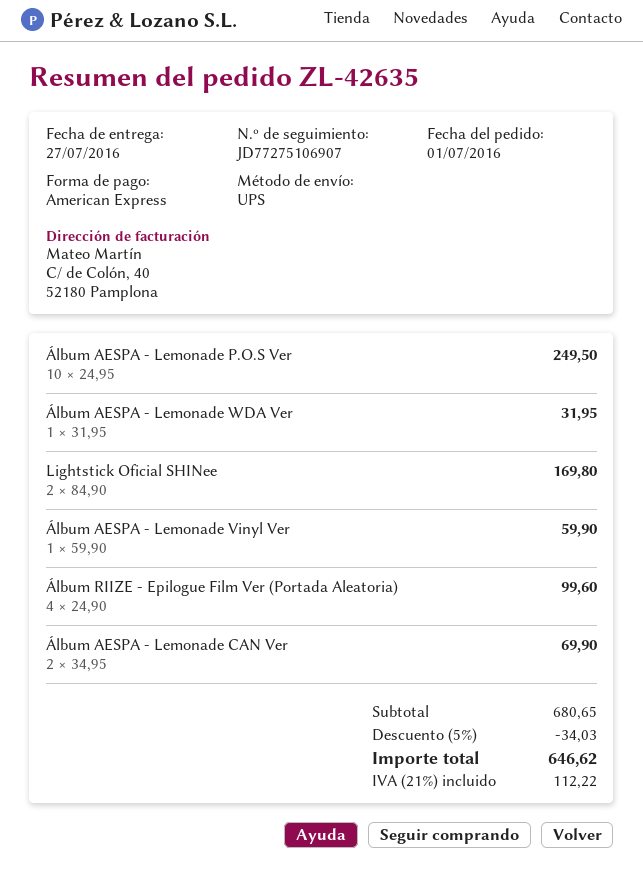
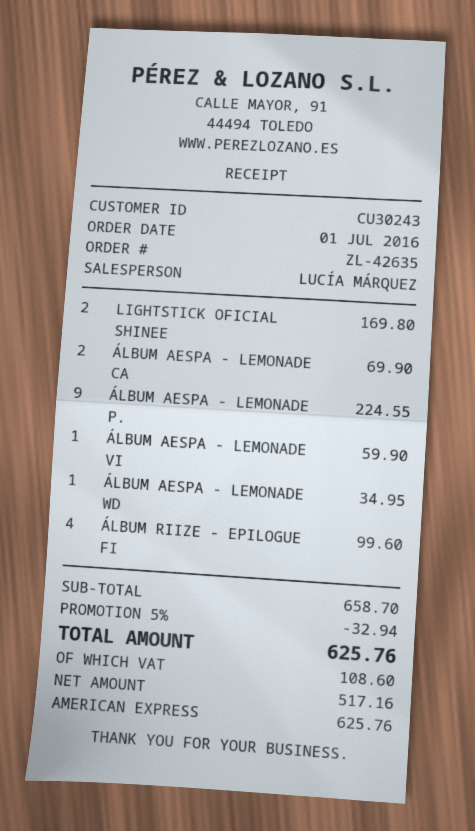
Álbum AESPA - Lemonade P.O.S Ver: 10 for 249.50 -> 9 for 224.55
Álbum AESPA - Lemonade WDA Ver: 1 for 31.95 -> 1 for 34.95
subtotal: 680.65 -> 658.70
discount: 5% = 34.03 -> 5% = 32.94
tax: 112.22 -> 108.60
total: 646.62 -> 625.76

